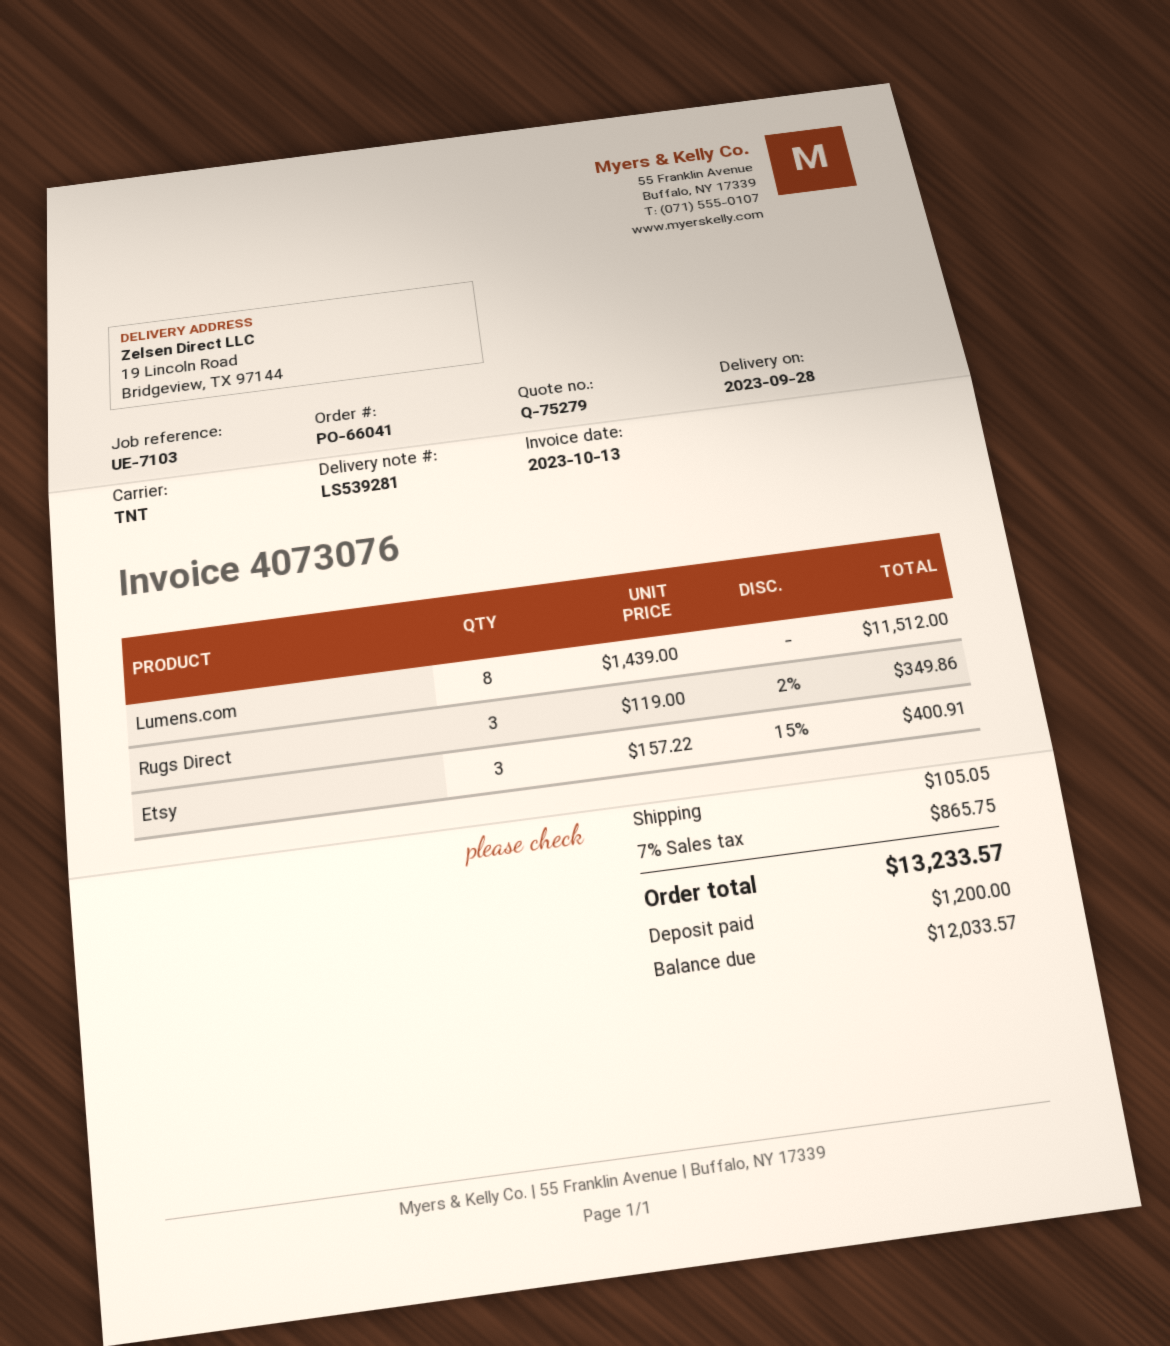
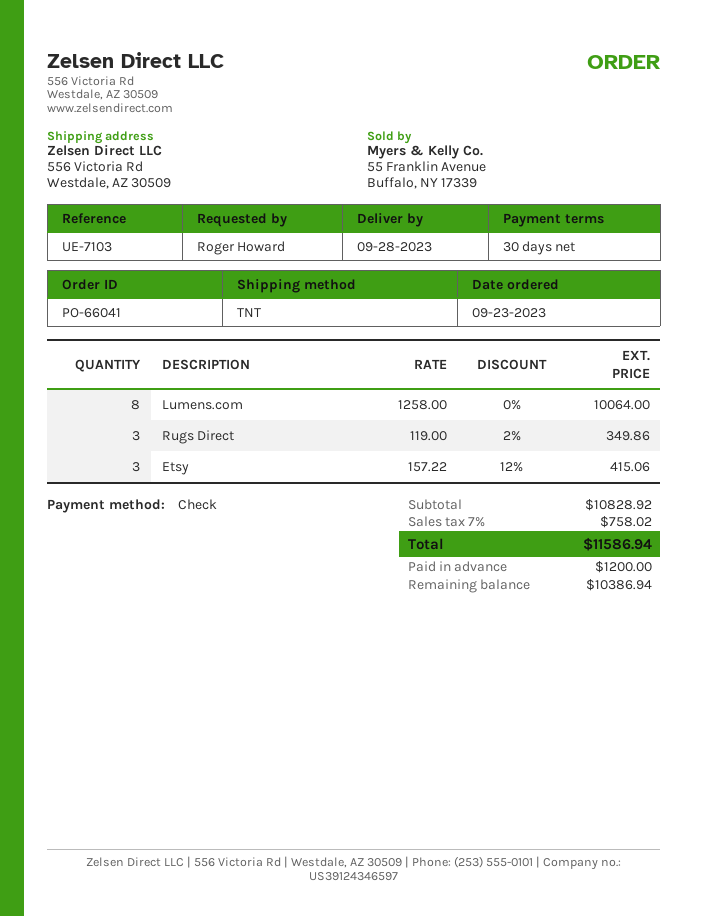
ship to: 19 Lincoln Road, Bridgeview, TX 97144 -> 556 Victoria Rd, Westdale, AZ 30509
Lumens.com: 8 x 1439.00 = 11512.00 -> 8 x 1258.00 = 10064.00
Etsy: 3 x 157.22 - 15% = 400.91 -> 3 x 157.22 - 12% = 415.06
shipping: 105.05 -> none
tax: 7% = 865.75 -> 7% = 758.02
total: 13233.57 -> 11586.94
balance: 12033.57 -> 10386.94

